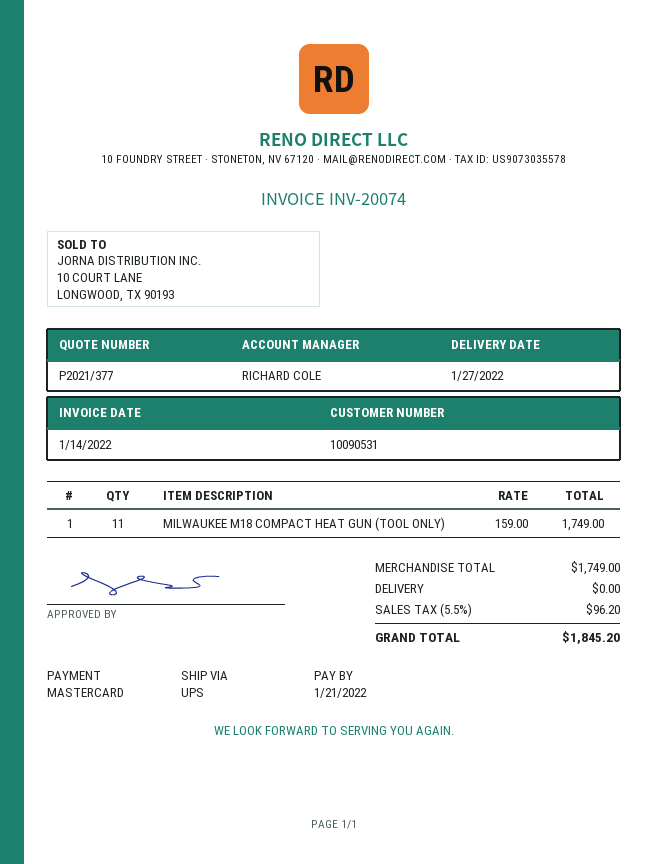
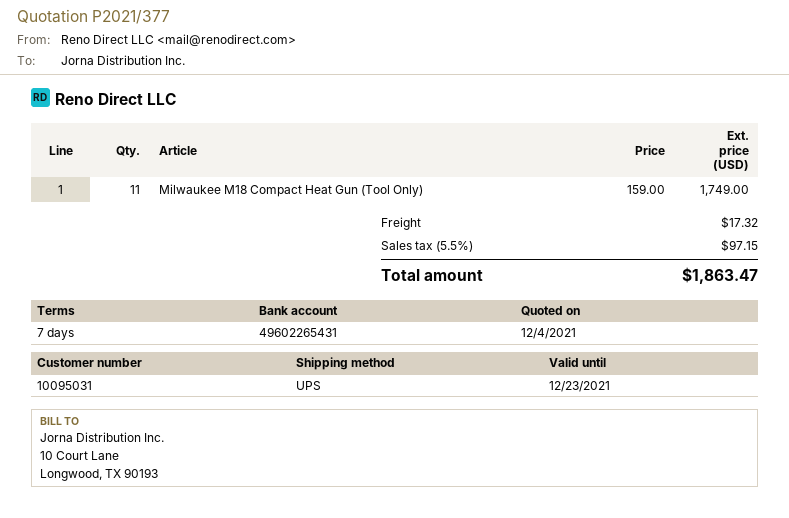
customer number: 10090531 -> 10095031
shipping: 0.00 -> 17.32
tax: 5.5% = 96.20 -> 5.5% = 97.15
total: 1845.20 -> 1863.47

